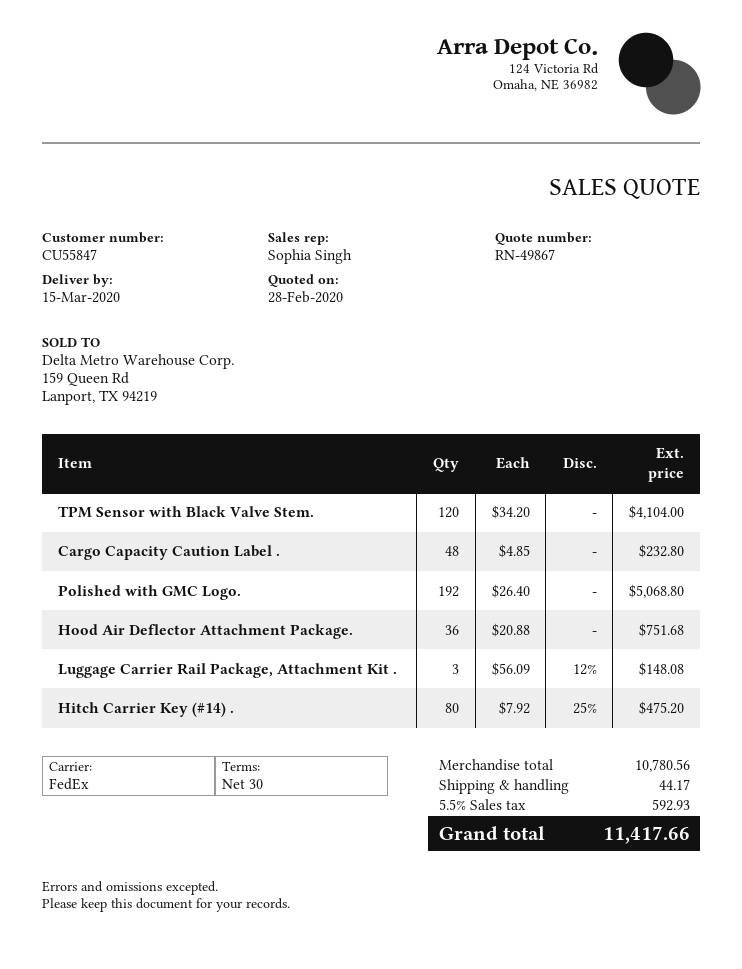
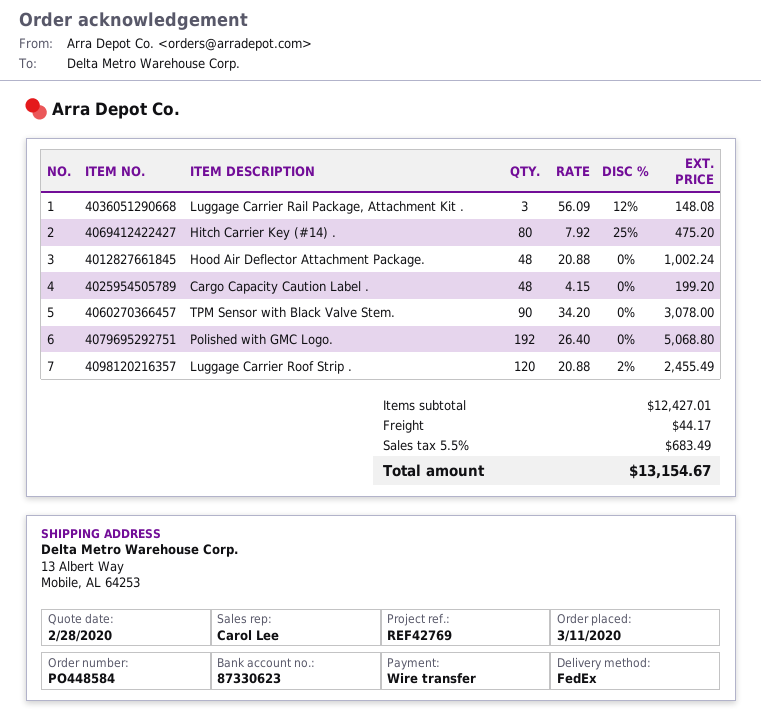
sales rep: Sophia Singh -> Carol Lee
TPM Sensor with Black Valve Stem.: 120 x 34.20 = 4104.00 -> 90 x 34.20 = 3078.00
Cargo Capacity Caution Label .: 48 x 4.85 = 232.80 -> 48 x 4.15 = 199.20
Hood Air Deflector Attachment Package.: 36 x 20.88 = 751.68 -> 48 x 20.88 = 1002.24
Luggage Carrier Roof Strip .: none -> 120 x 20.88 - 2% = 2455.49
subtotal: 10780.56 -> 12427.01
tax: 5.5% = 592.93 -> 5.5% = 683.49
total: 11417.66 -> 13154.67

